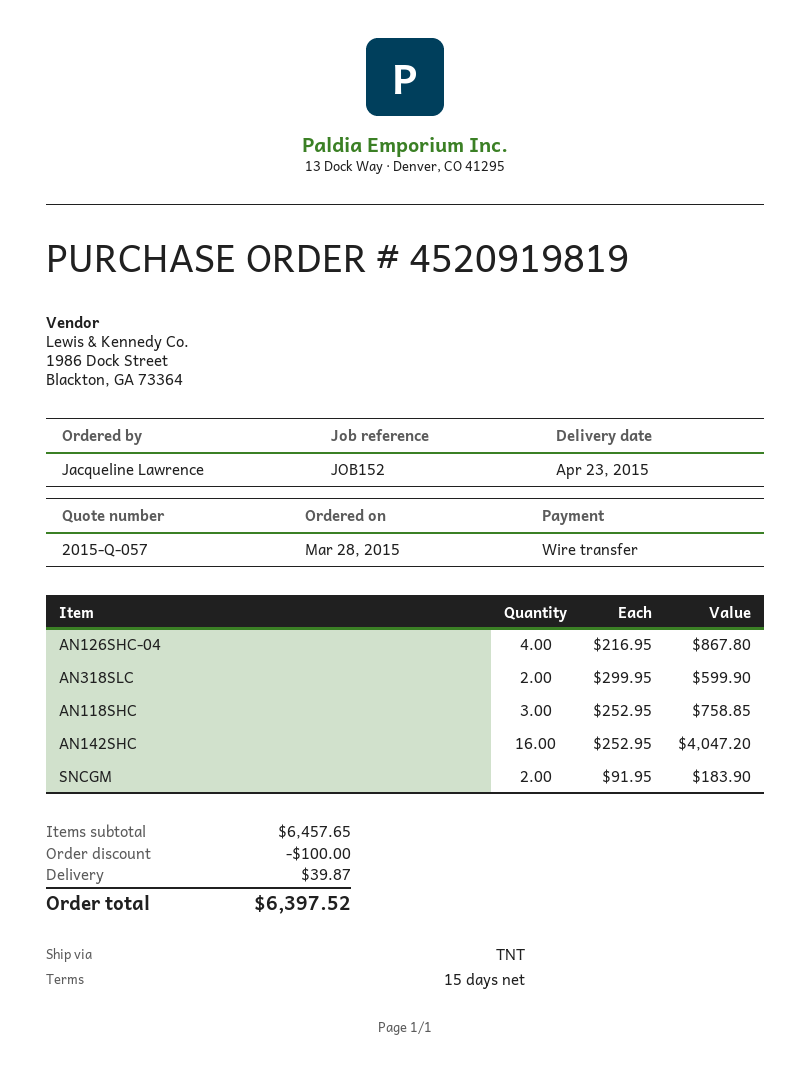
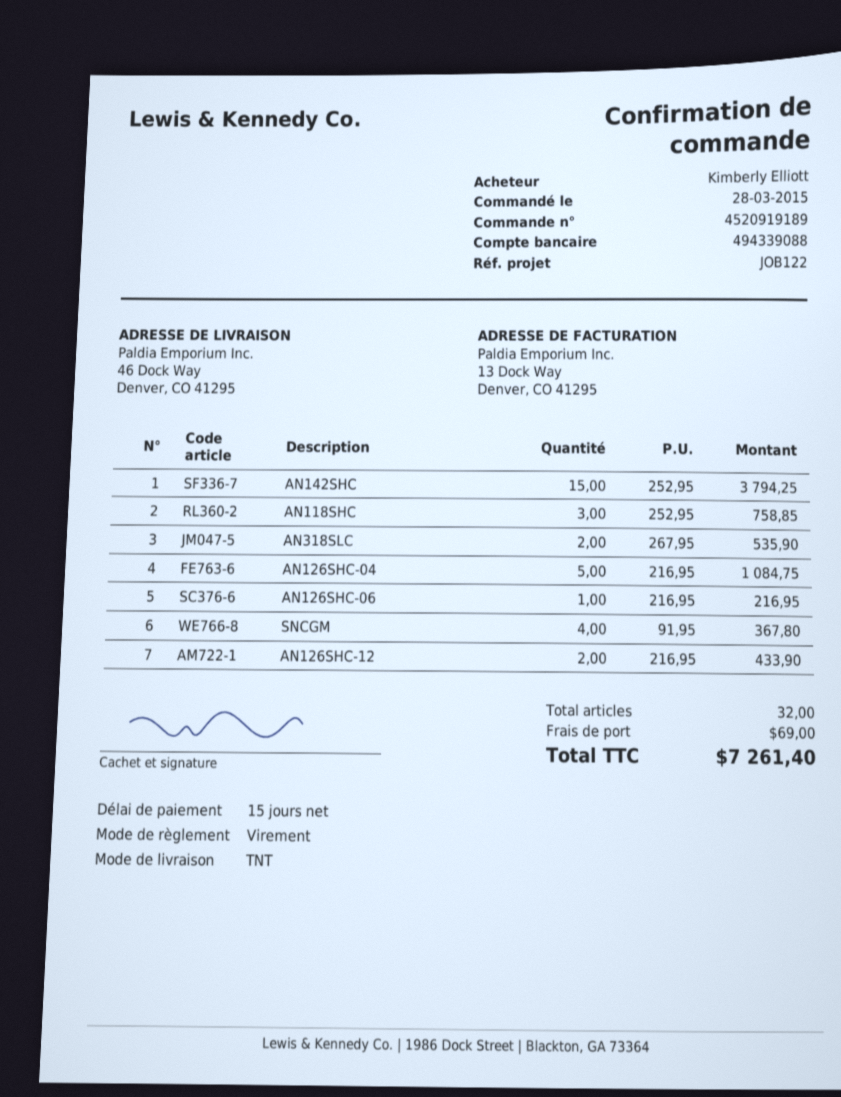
order number: 4520919819 -> 4520919189
reference: JOB152 -> JOB122
ordered by: Jacqueline Lawrence -> Kimberly Elliott
AN126SHC-04: 4 x 216.95 = 867.80 -> 5 x 216.95 = 1084.75
AN318SLC: 2 x 299.95 = 599.90 -> 2 x 267.95 = 535.90
AN142SHC: 16 x 252.95 = 4047.20 -> 15 x 252.95 = 3794.25
SNCGM: 2 x 91.95 = 183.90 -> 4 x 91.95 = 367.80
AN126SHC-06: none -> 1 x 216.95 = 216.95
AN126SHC-12: none -> 2 x 216.95 = 433.90
discount: 100.00 -> none
shipping: 39.87 -> 69.00
total: 6397.52 -> 7261.40

